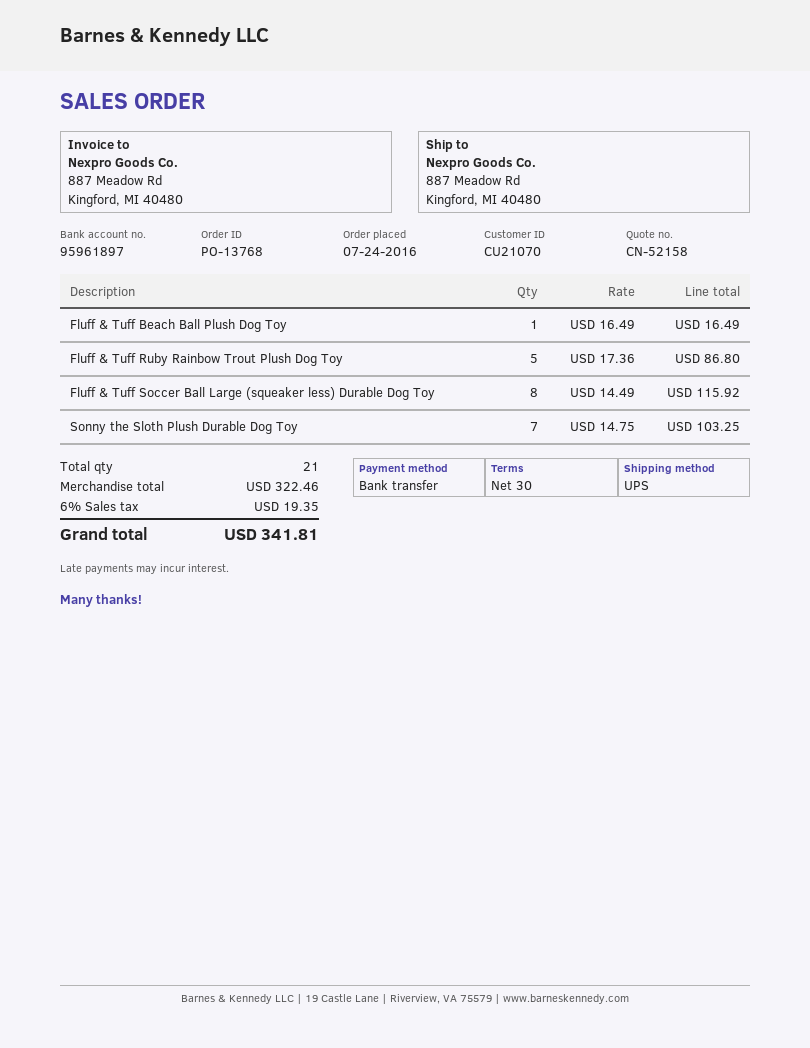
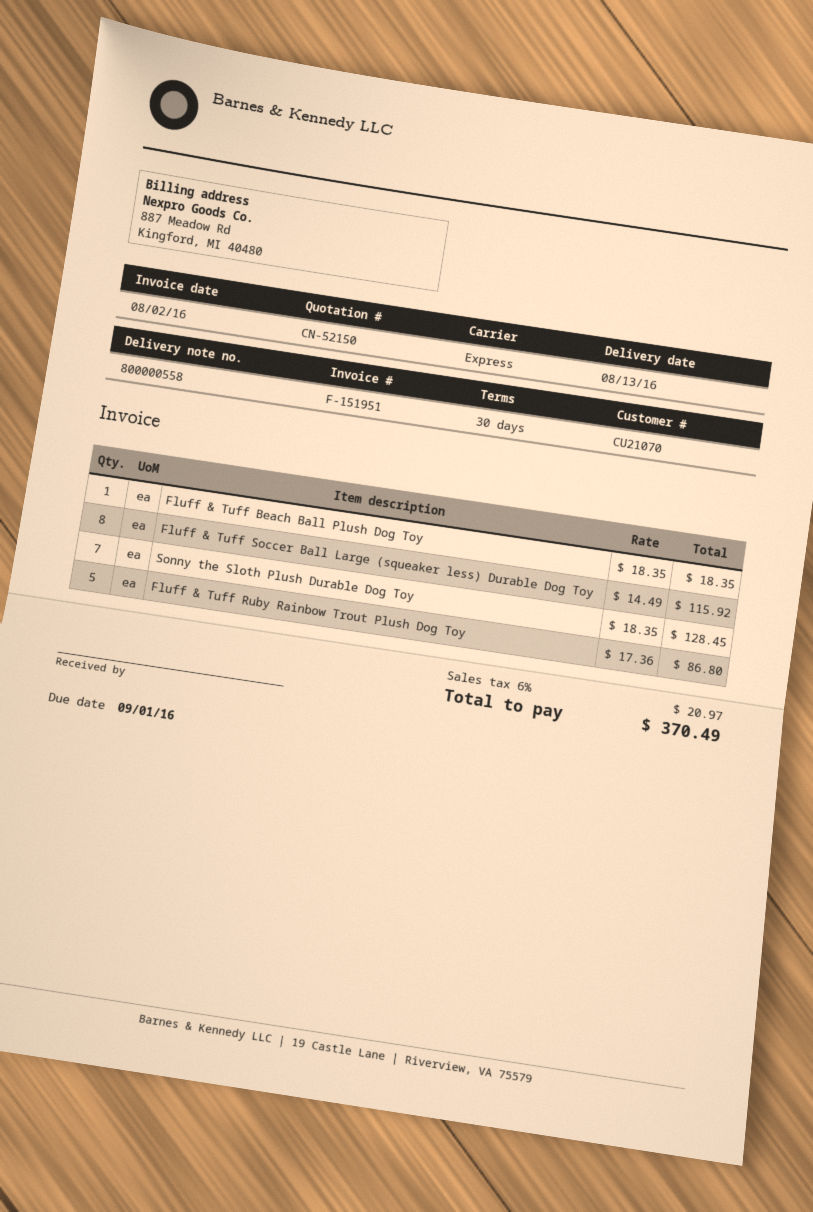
quote number: CN-52158 -> CN-52150
shipping method: UPS -> express
Fluff & Tuff Beach Ball Plush Dog Toy: 1 x 16.49 = 16.49 -> 1 x 18.35 = 18.35
Sonny the Sloth Plush Durable Dog Toy: 7 x 14.75 = 103.25 -> 7 x 18.35 = 128.45
tax: 6% = 19.35 -> 6% = 20.97
total: 341.81 -> 370.49

